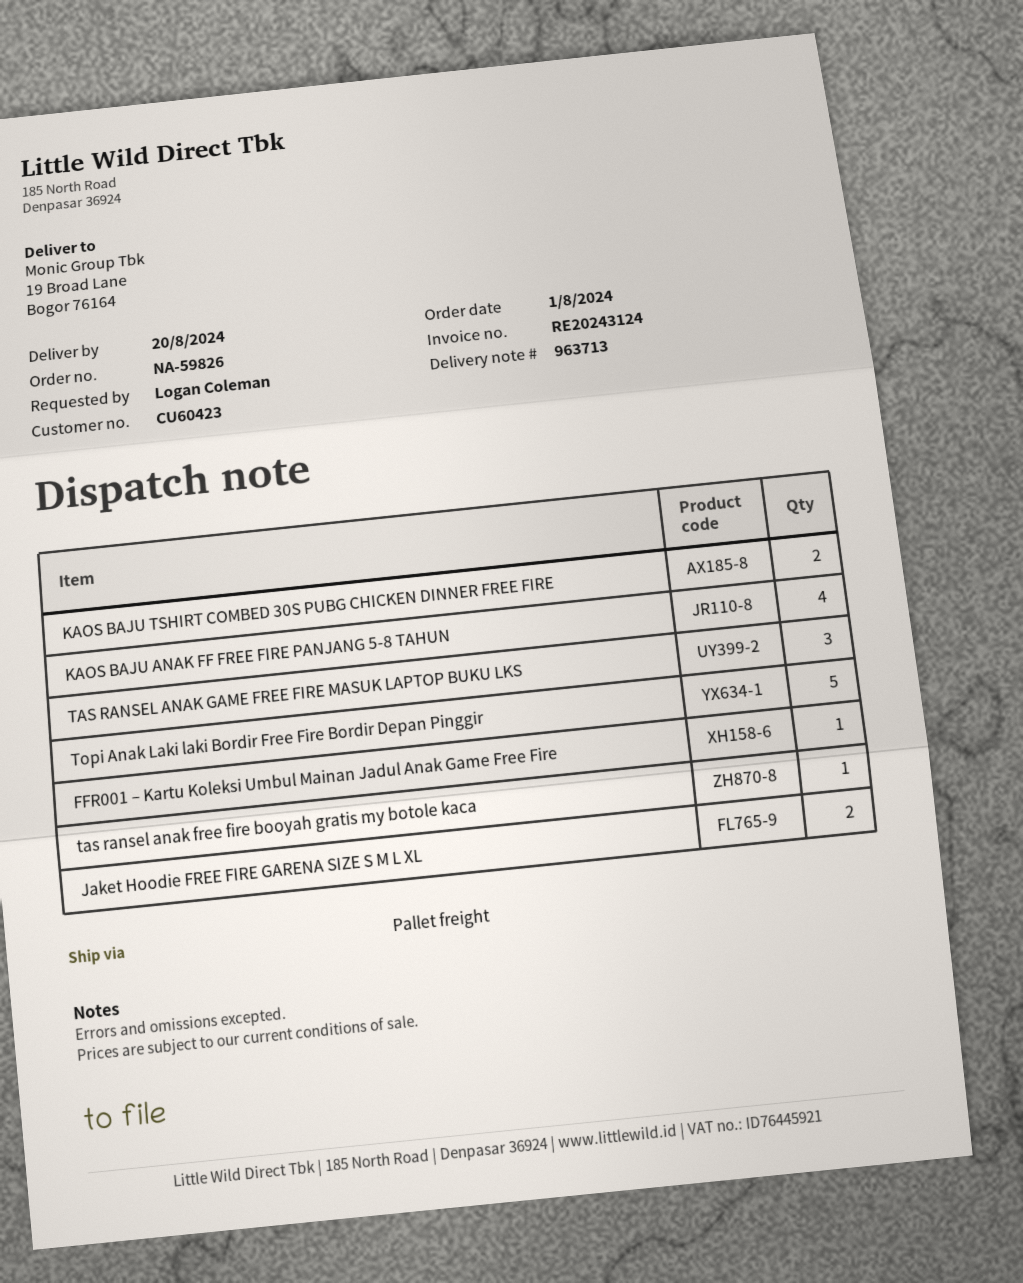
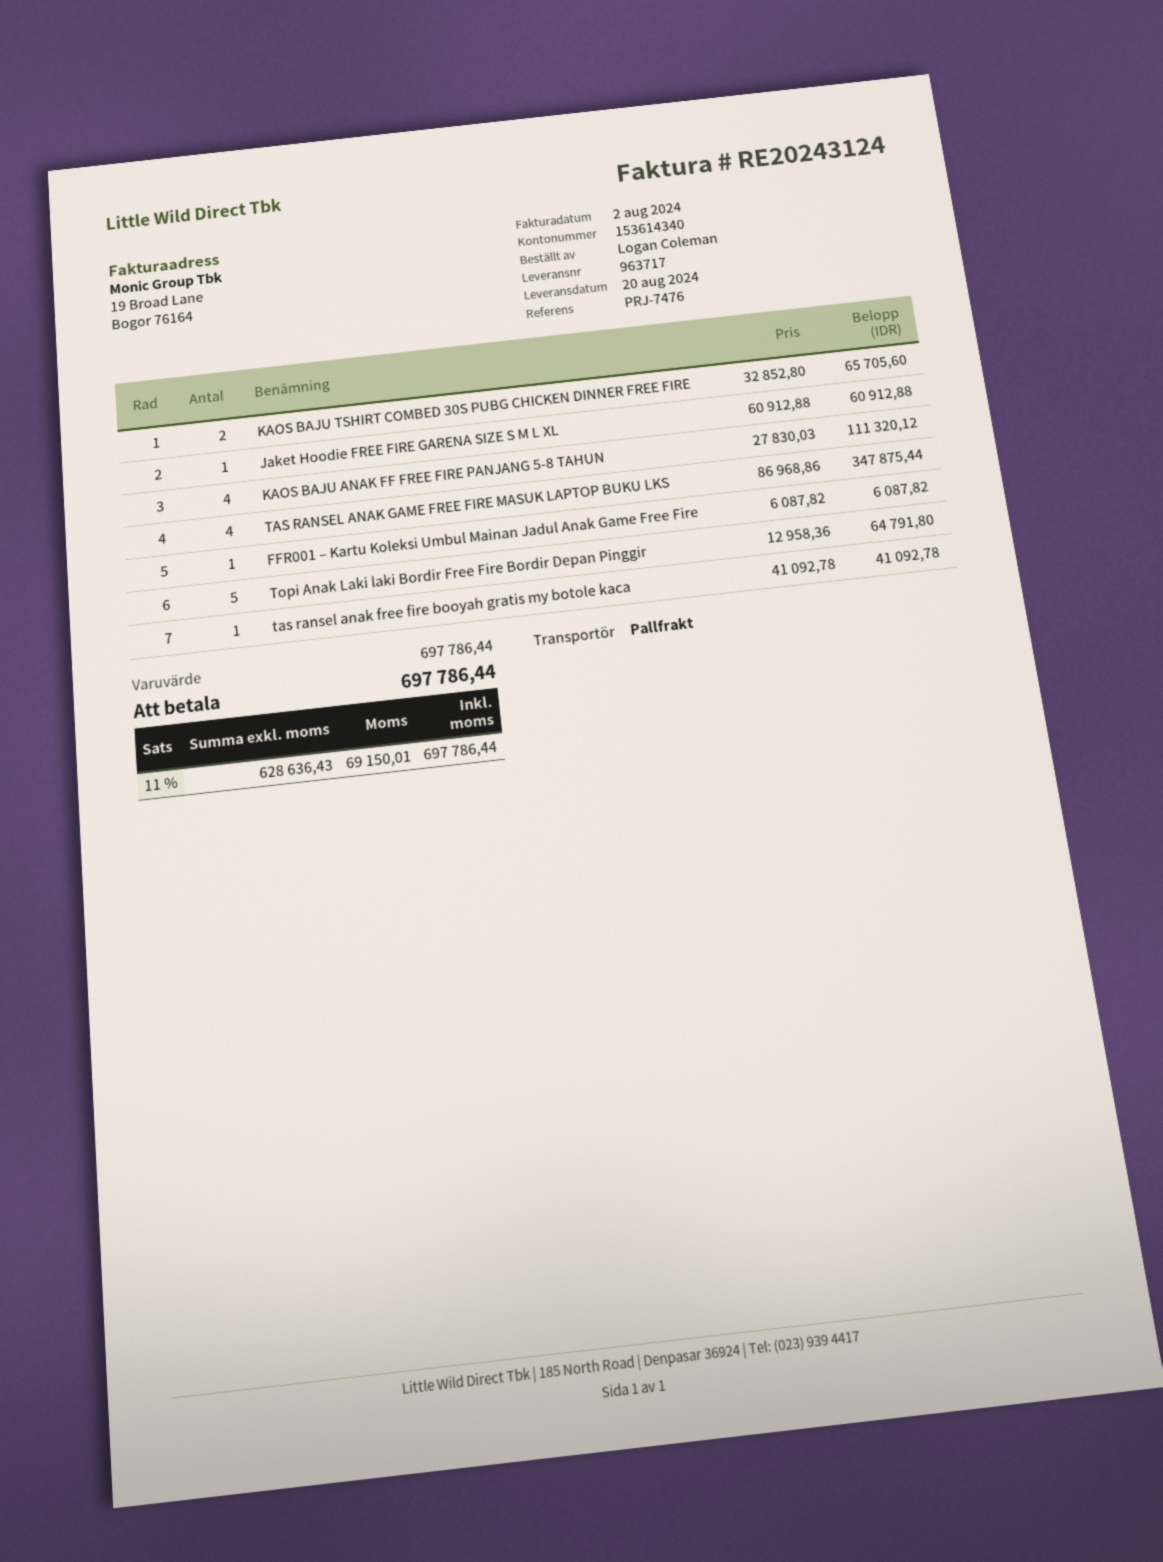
delivery note number: 963713 -> 963717
TAS RANSEL ANAK GAME FREE FIRE MASUK LAPTOP BUKU LKS: 3 -> 4
Jaket Hoodie FREE FIRE GARENA SIZE S M L XL: 2 -> 1

